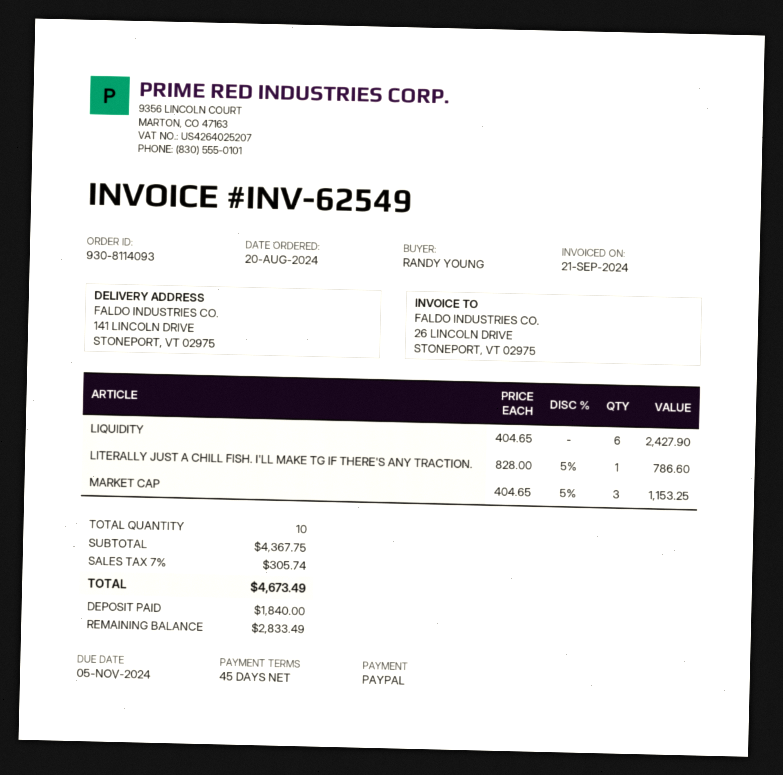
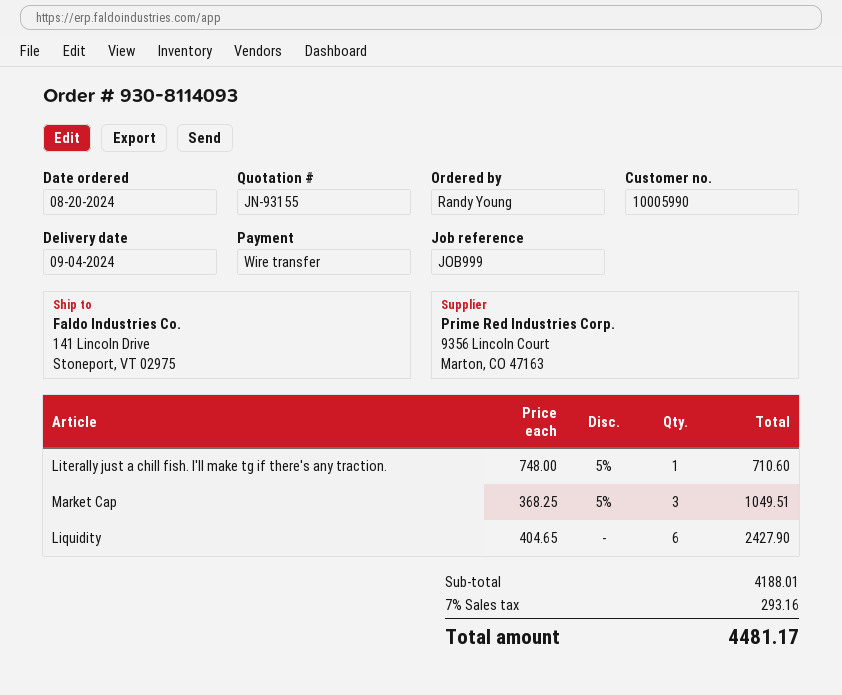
payment method: PayPal -> bank transfer
LITERALLY JUST A CHILL FISH. I'LL MAKE TG IF THERE'S ANY TRACTION.: 1 x 828.00 - 5% = 786.60 -> 1 x 748.00 - 5% = 710.60
MARKET CAP: 3 x 404.65 - 5% = 1153.25 -> 3 x 368.25 - 5% = 1049.51
subtotal: 4367.75 -> 4188.01
tax: 7% = 305.74 -> 7% = 293.16
total: 4673.49 -> 4481.17

